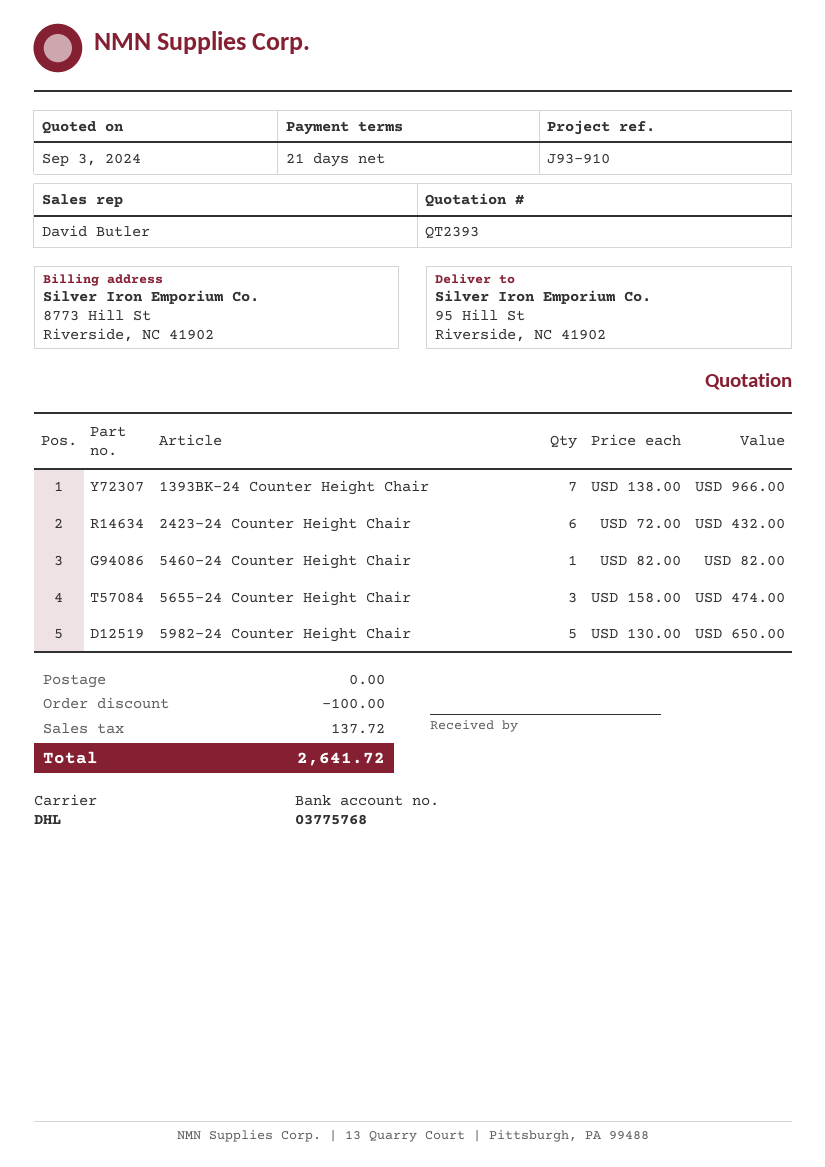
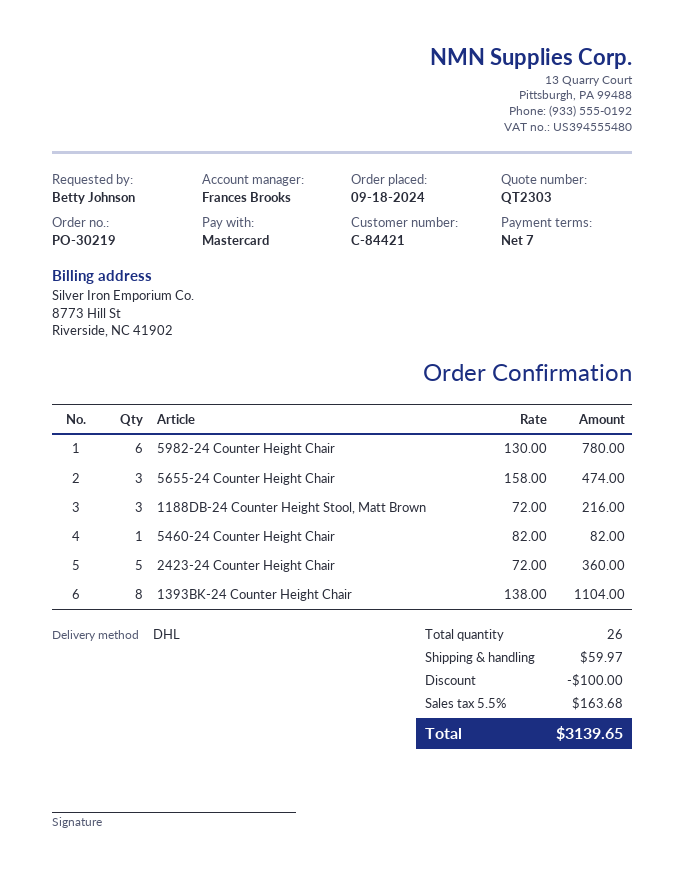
quote number: QT2393 -> QT2303
payment terms: 21 days -> 7 days
sales rep: David Butler -> Frances Brooks
1393BK-24 Counter Height Chair: 7 x 138.00 = 966.00 -> 8 x 138.00 = 1104.00
2423-24 Counter Height Chair: 6 x 72.00 = 432.00 -> 5 x 72.00 = 360.00
5982-24 Counter Height Chair: 5 x 130.00 = 650.00 -> 6 x 130.00 = 780.00
1188DB-24 Counter Height Stool, Matt Brown: none -> 3 x 72.00 = 216.00
shipping: 0.00 -> 59.97
tax: 137.72 -> 163.68
total: 2641.72 -> 3139.65

